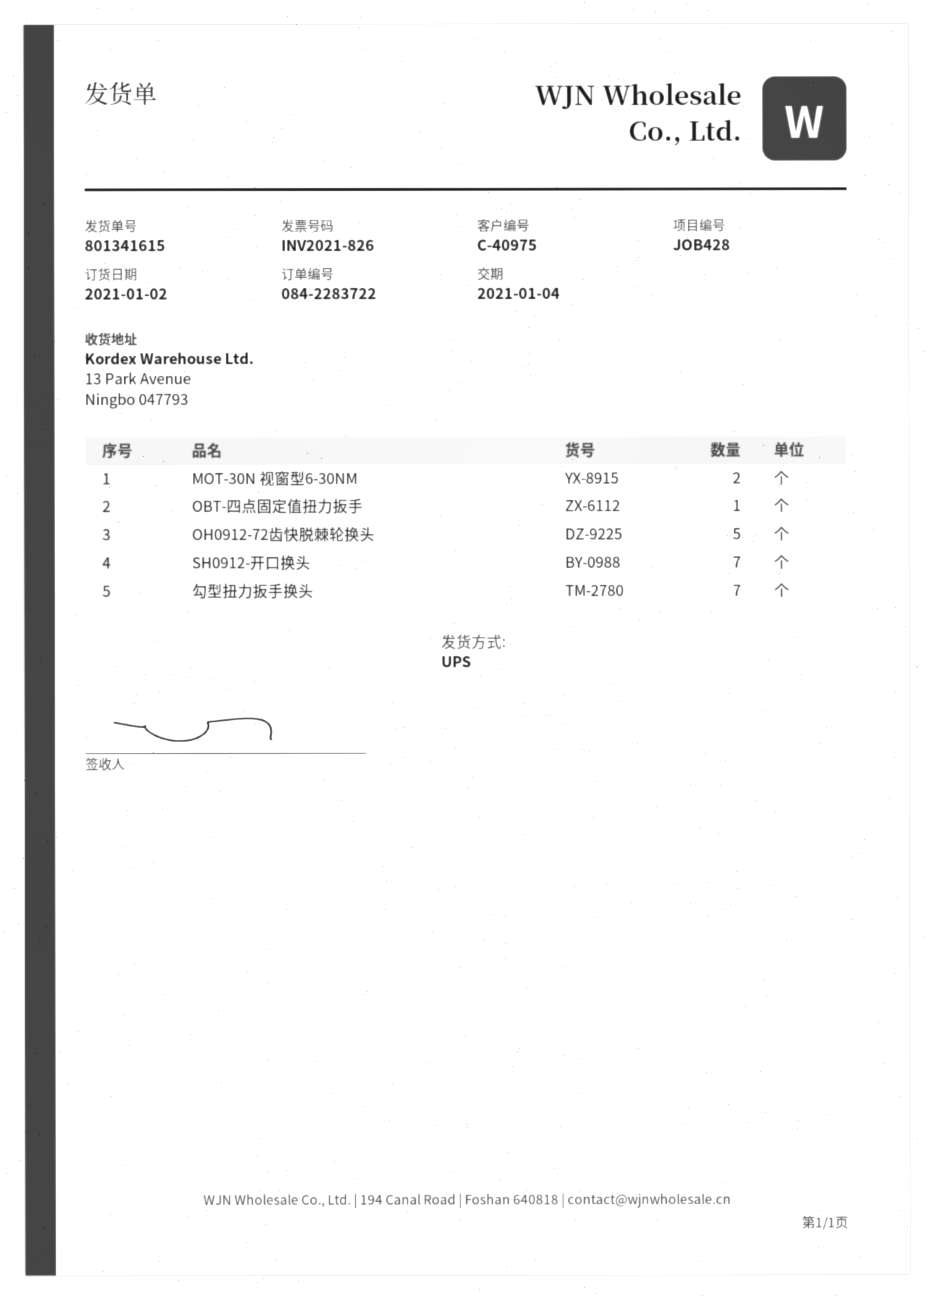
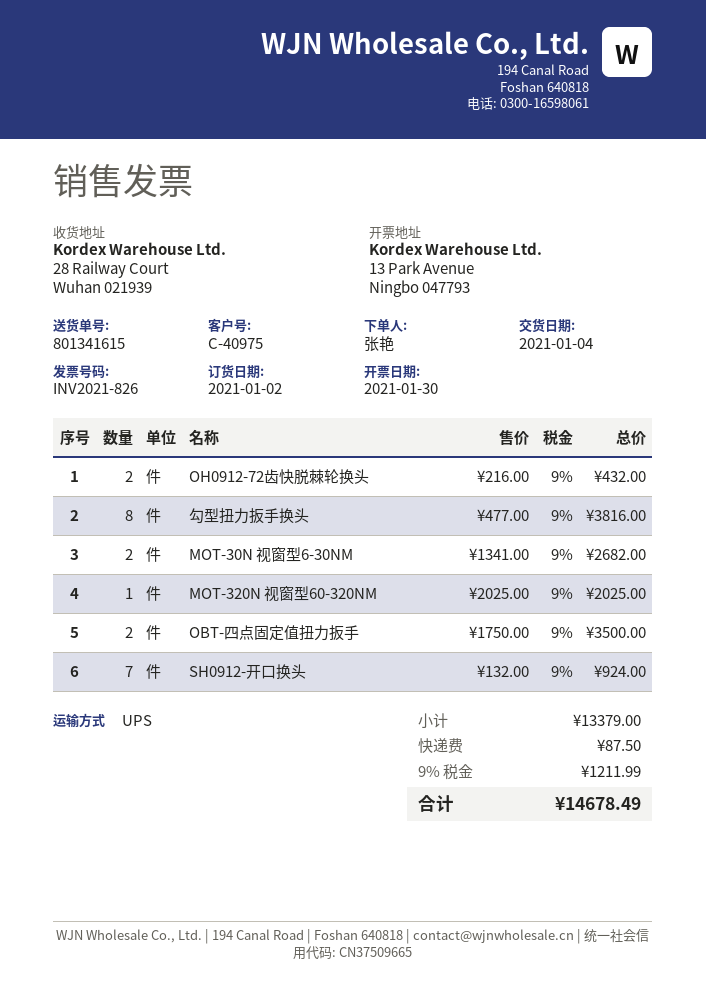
ship to: 13 Park Avenue, Ningbo 047793 -> 28 Railway Court, Wuhan 021939
OBT-四点固定值扭力扳手: 1 -> 2
OH0912-72齿快脱棘轮换头: 5 -> 2
勾型扭力扳手换头: 7 -> 8
MOT-320N 视窗型60-320NM: none -> 1

